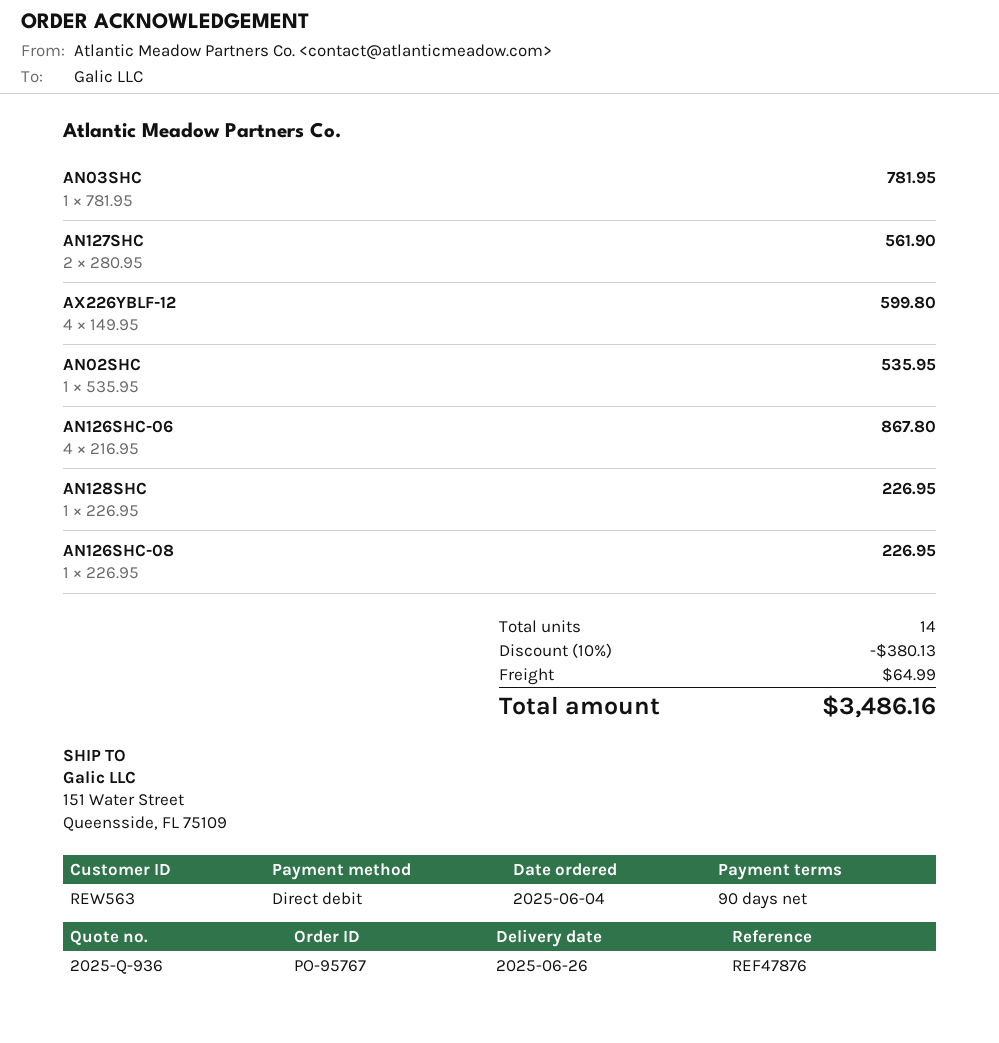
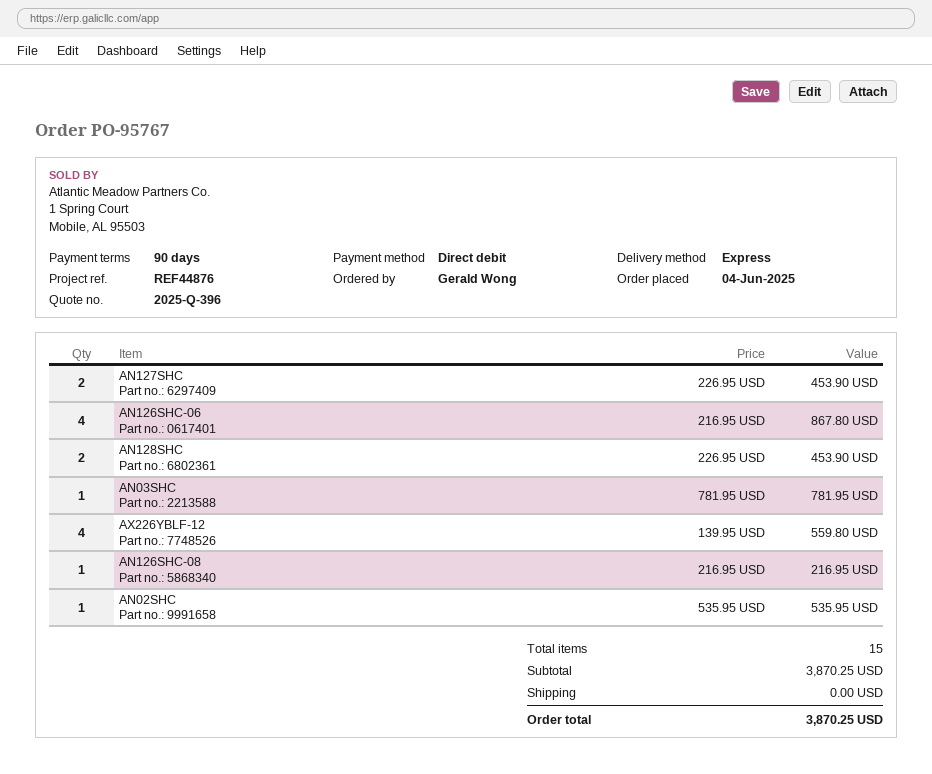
quote number: 2025-Q-936 -> 2025-Q-396
reference: REF47876 -> REF44876
AN127SHC: 2 x 280.95 = 561.90 -> 2 x 226.95 = 453.90
AX226YBLF-12: 4 x 149.95 = 599.80 -> 4 x 139.95 = 559.80
AN128SHC: 1 x 226.95 = 226.95 -> 2 x 226.95 = 453.90
AN126SHC-08: 1 x 226.95 = 226.95 -> 1 x 216.95 = 216.95
total quantity: 14 -> 15
discount: 10% = 380.13 -> none
shipping: 64.99 -> 0.00
total: 3486.16 -> 3870.25

